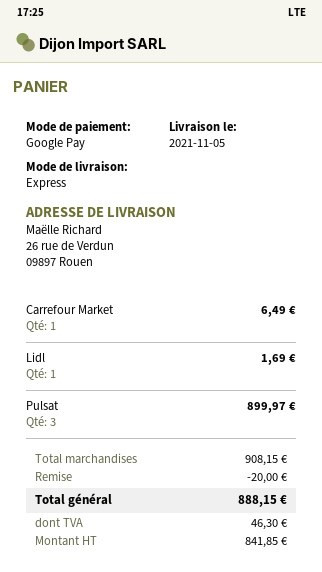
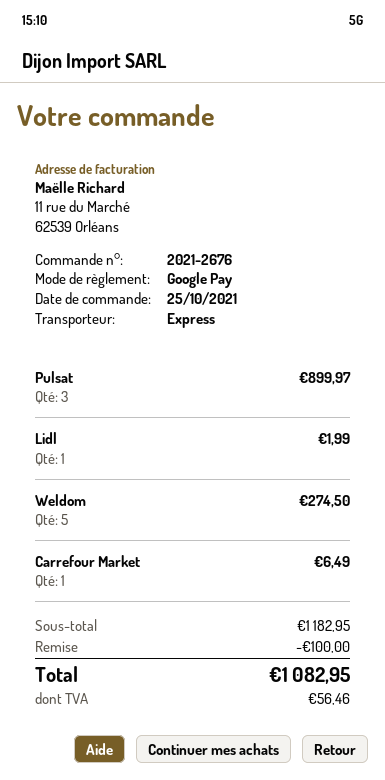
Lidl: 1 for 1.69 -> 1 for 1.99
Weldom: none -> 5 for 274.50
subtotal: 908.15 -> 1182.95
discount: 20.00 -> 100.00
tax: 46.30 -> 56.46
total: 888.15 -> 1082.95

